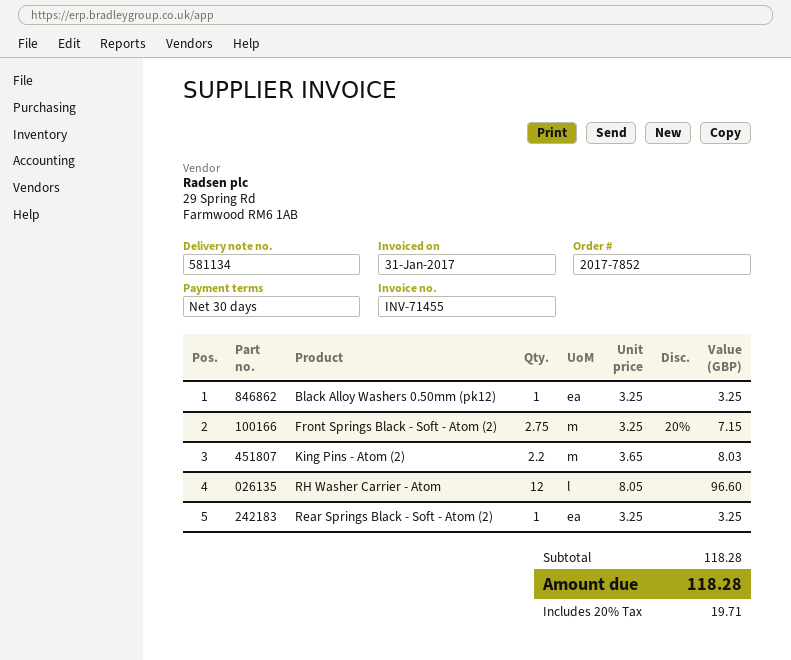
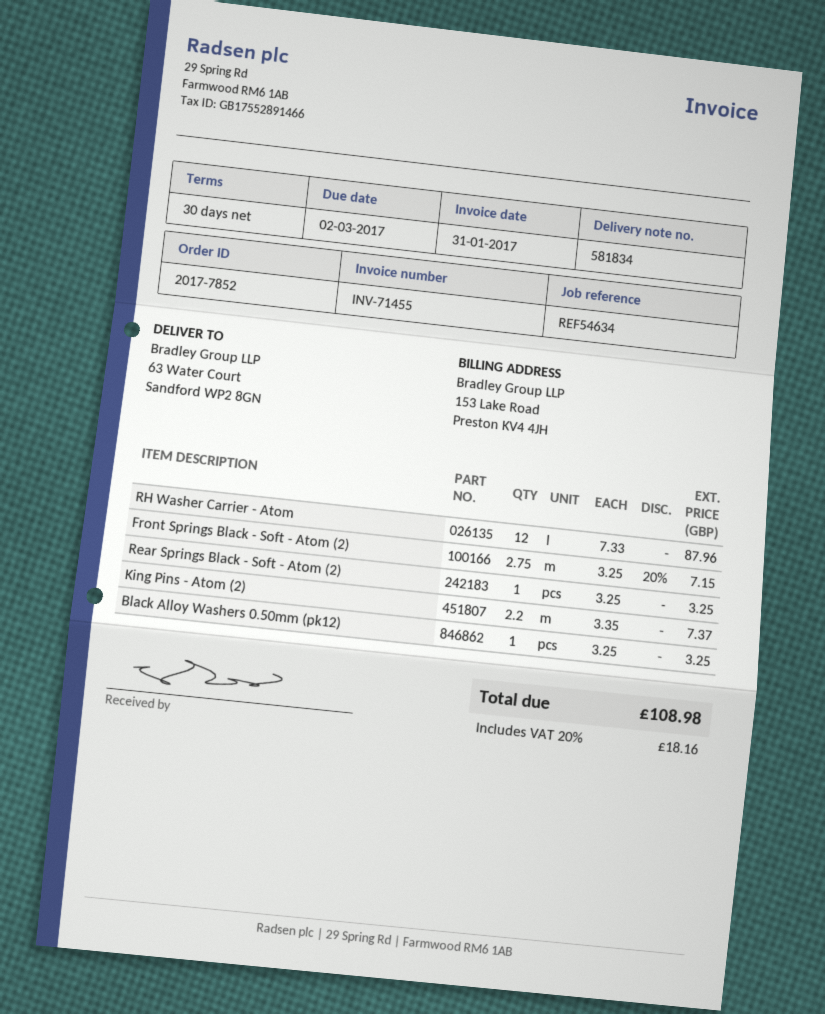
delivery note number: 581134 -> 581834
King Pins - Atom (2): 2.2 x 3.65 = 8.03 -> 2.2 x 3.35 = 7.37
RH Washer Carrier - Atom: 12 x 8.05 = 96.60 -> 12 x 7.33 = 87.96
tax: 20% = 19.71 -> 20% = 18.16
total: 118.28 -> 108.98

